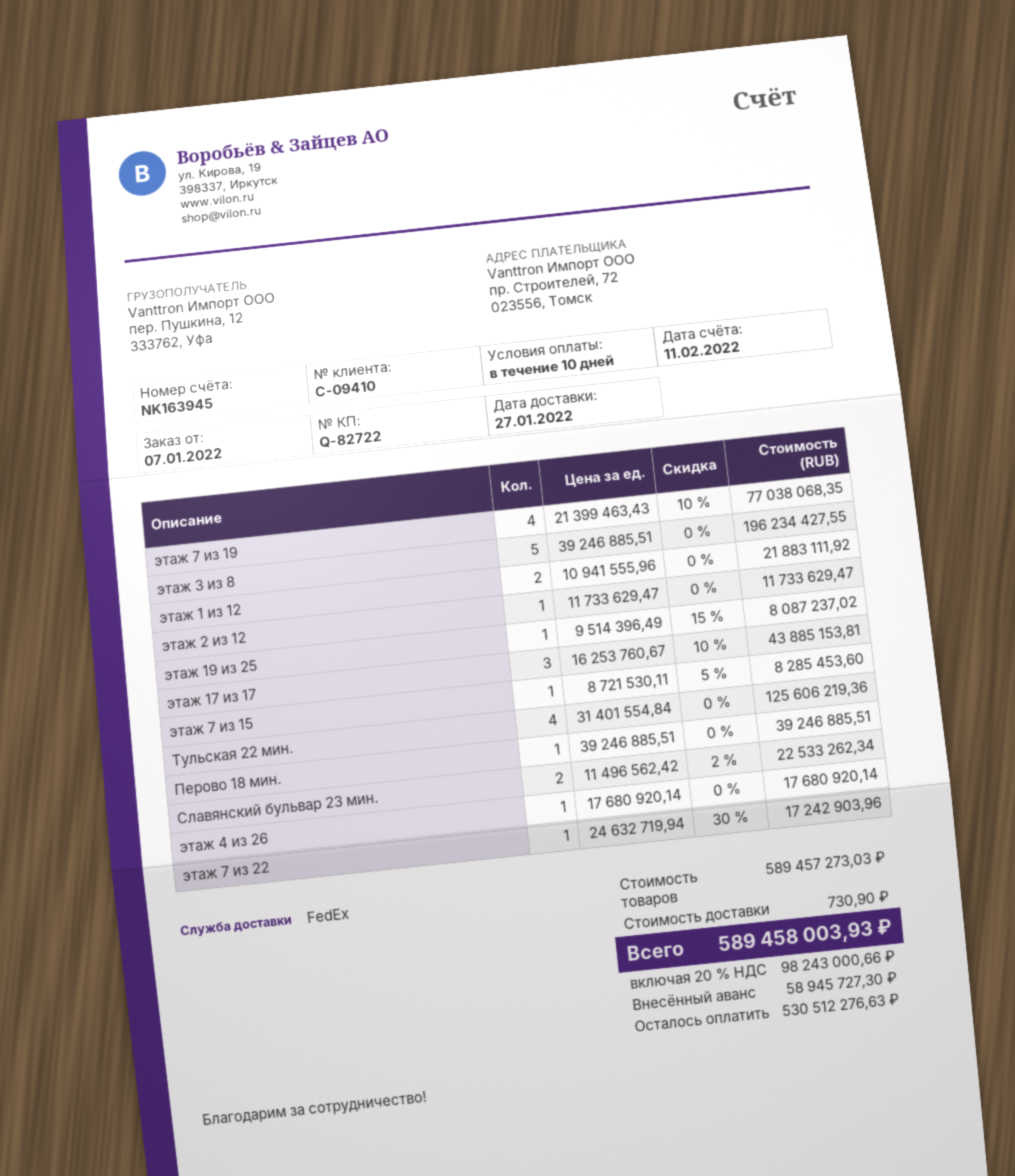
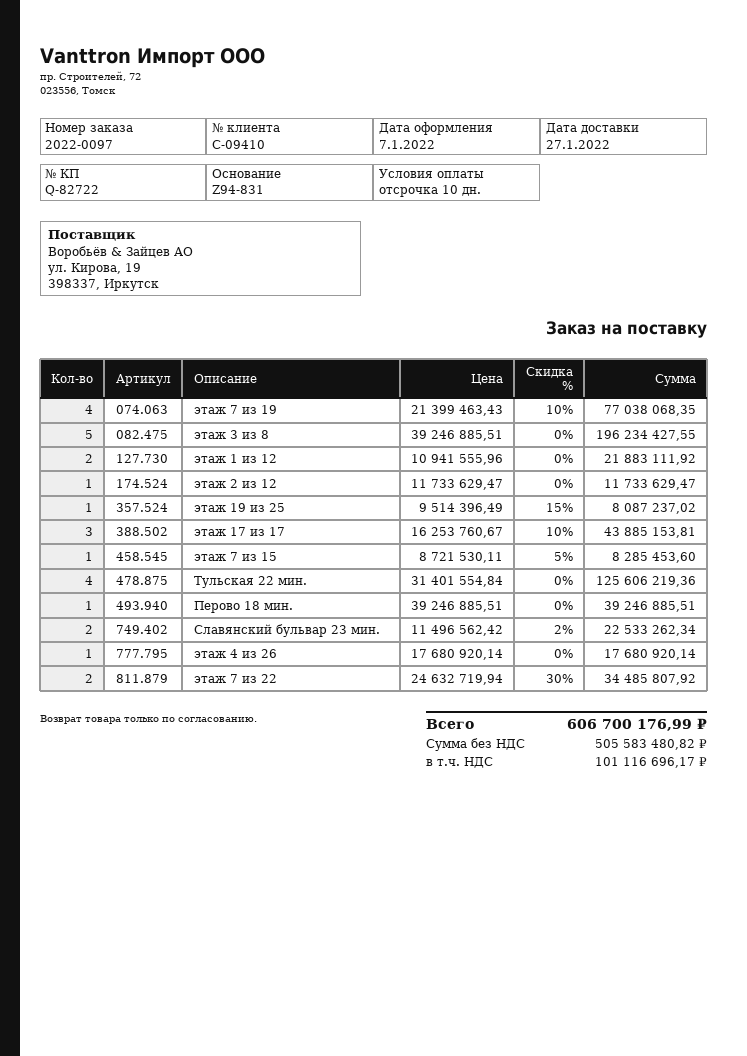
этаж 7 из 22: 1 x 24632719.94 - 30% = 17242903.96 -> 2 x 24632719.94 - 30% = 34485807.92
shipping: 730.90 -> none
tax: 98243000.66 -> 101116696.17
total: 589458003.93 -> 606700176.99

